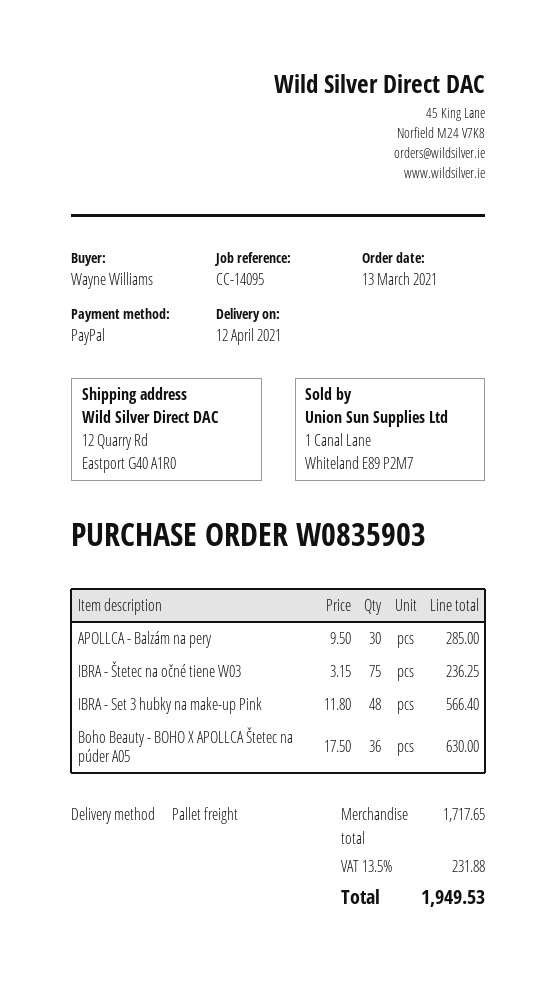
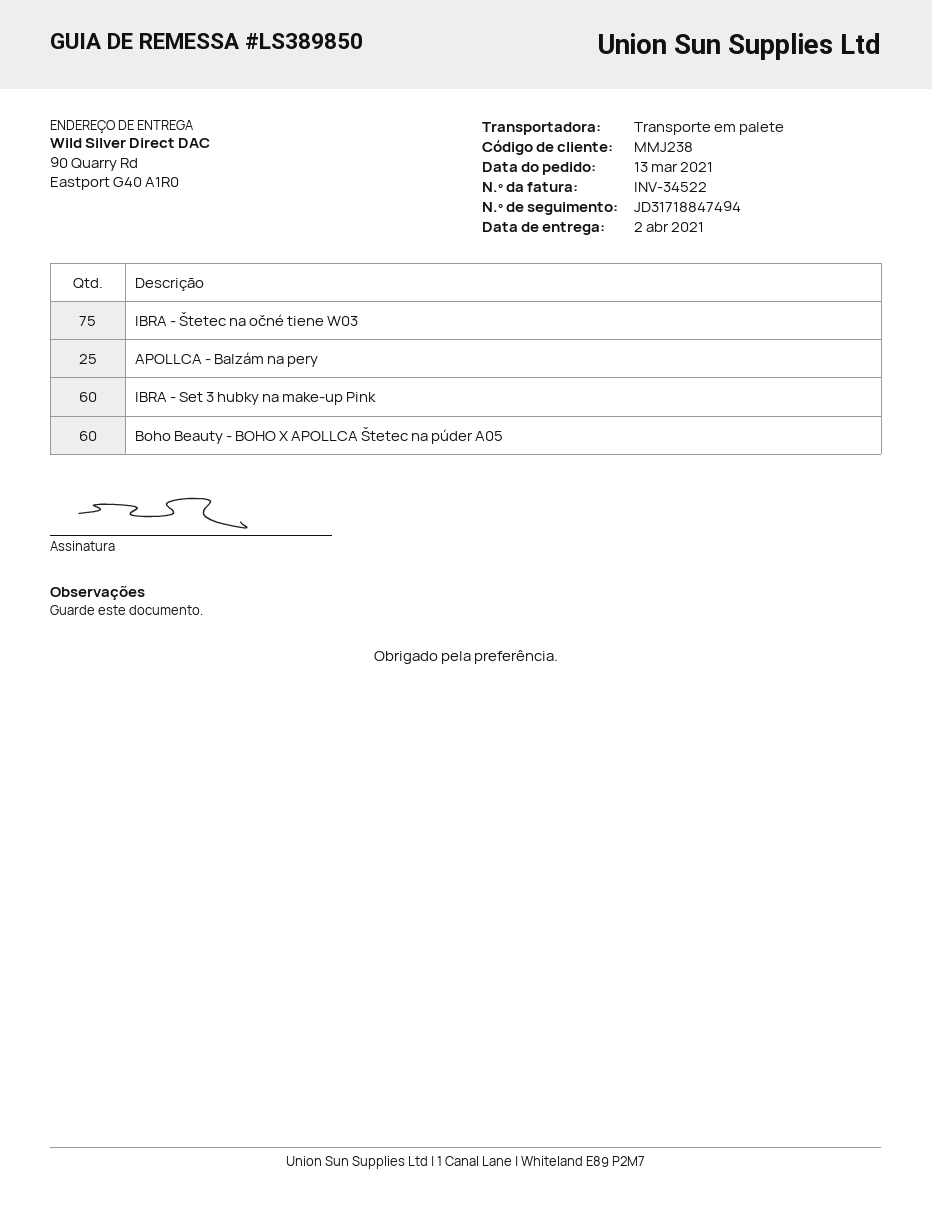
delivery date: 2021-04-12 -> 2021-04-02
ship to: 12 Quarry Rd, Eastport G40 A1R0 -> 90 Quarry Rd, Eastport G40 A1R0
APOLLCA - Balzám na pery: 30 -> 25
IBRA - Set 3 hubky na make-up Pink: 48 -> 60
Boho Beauty - BOHO X APOLLCA Štetec na púder A05: 36 -> 60

